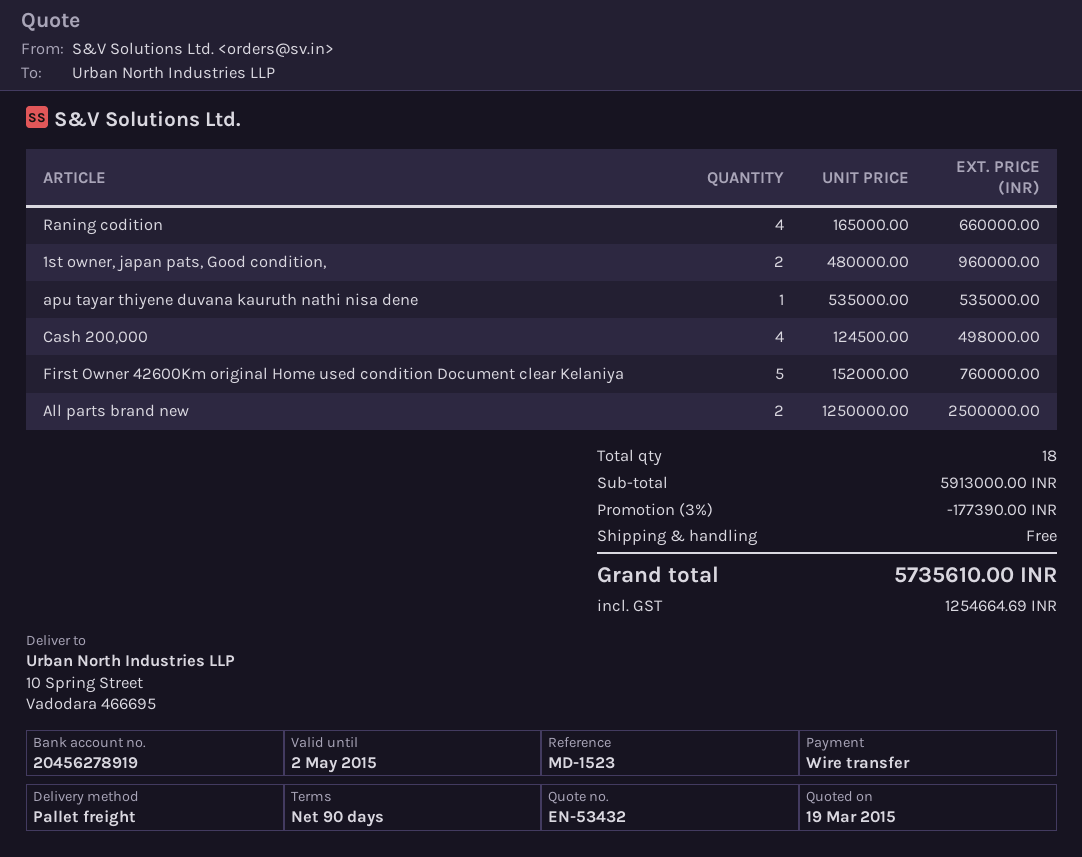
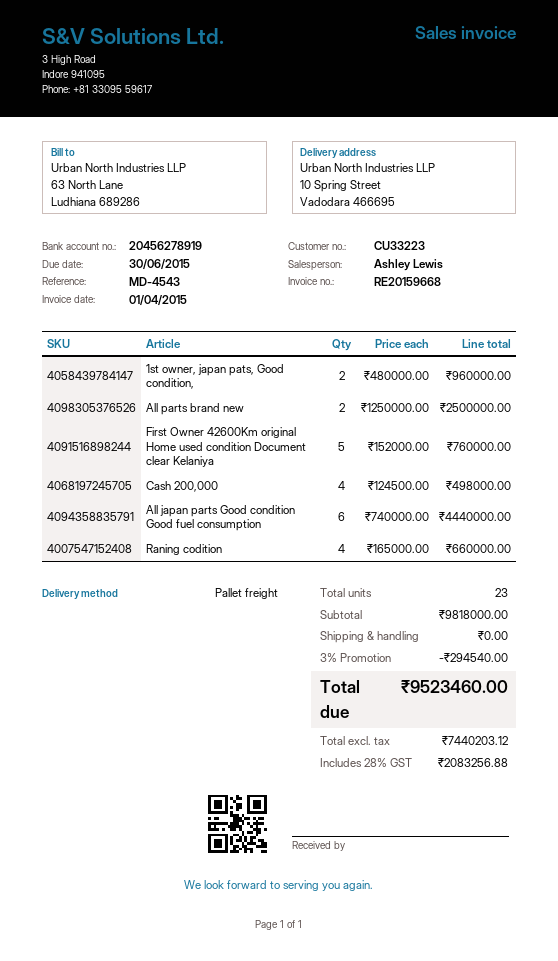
reference: MD-1523 -> MD-4543
apu tayar thiyene duvana kauruth nathi nisa dene: 1 x 535000.00 = 535000.00 -> none
All japan parts Good condition Good fuel consumption: none -> 6 x 740000.00 = 4440000.00
total quantity: 18 -> 23
subtotal: 5913000.00 -> 9818000.00
discount: 3% = 177390.00 -> 3% = 294540.00
tax: 1254664.69 -> 2083256.88
total: 5735610.00 -> 9523460.00

